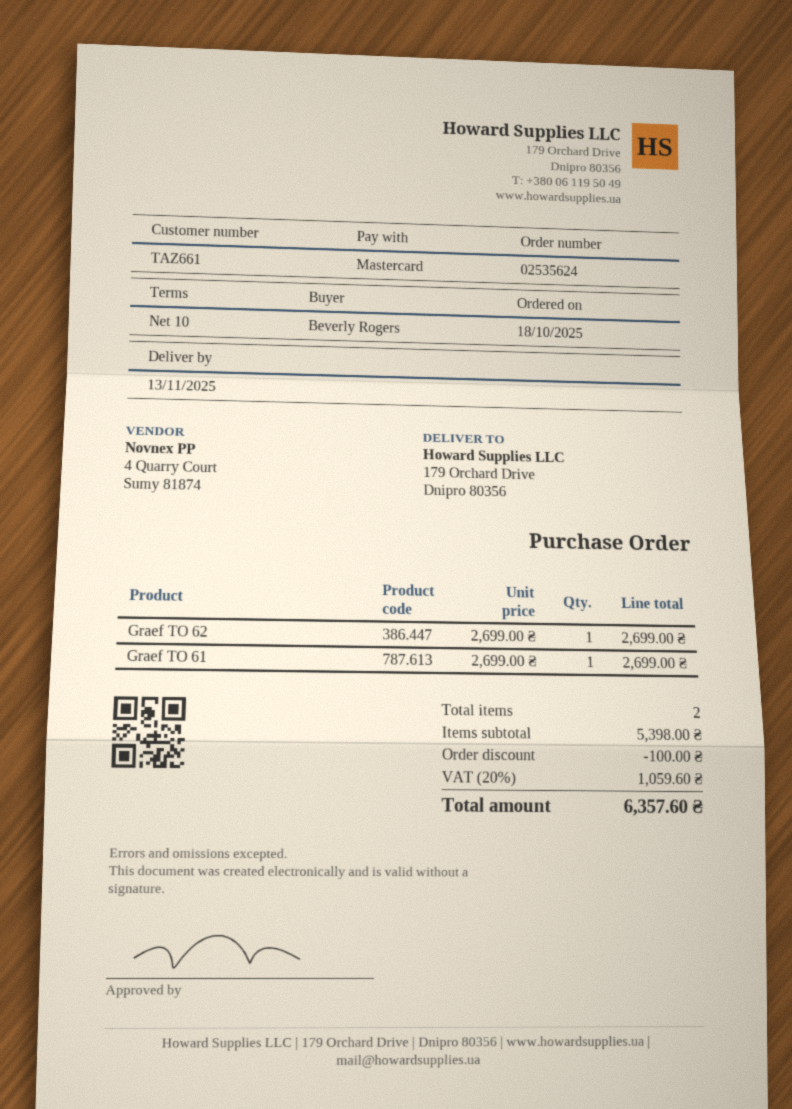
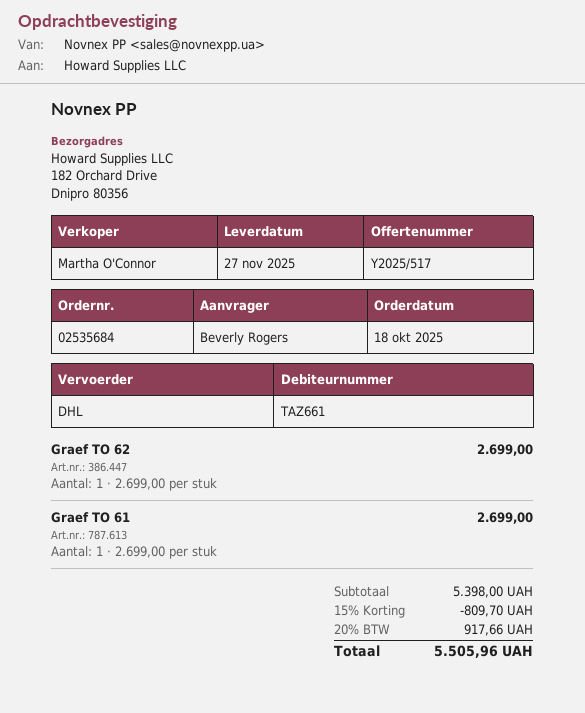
order number: 02535624 -> 02535684
delivery date: 2025-11-13 -> 2025-11-27
ship to: 179 Orchard Drive, Dnipro 80356 -> 182 Orchard Drive, Dnipro 80356
discount: 100.00 -> 809.70
tax: 20% = 1059.60 -> 20% = 917.66
total: 6357.60 -> 5505.96

